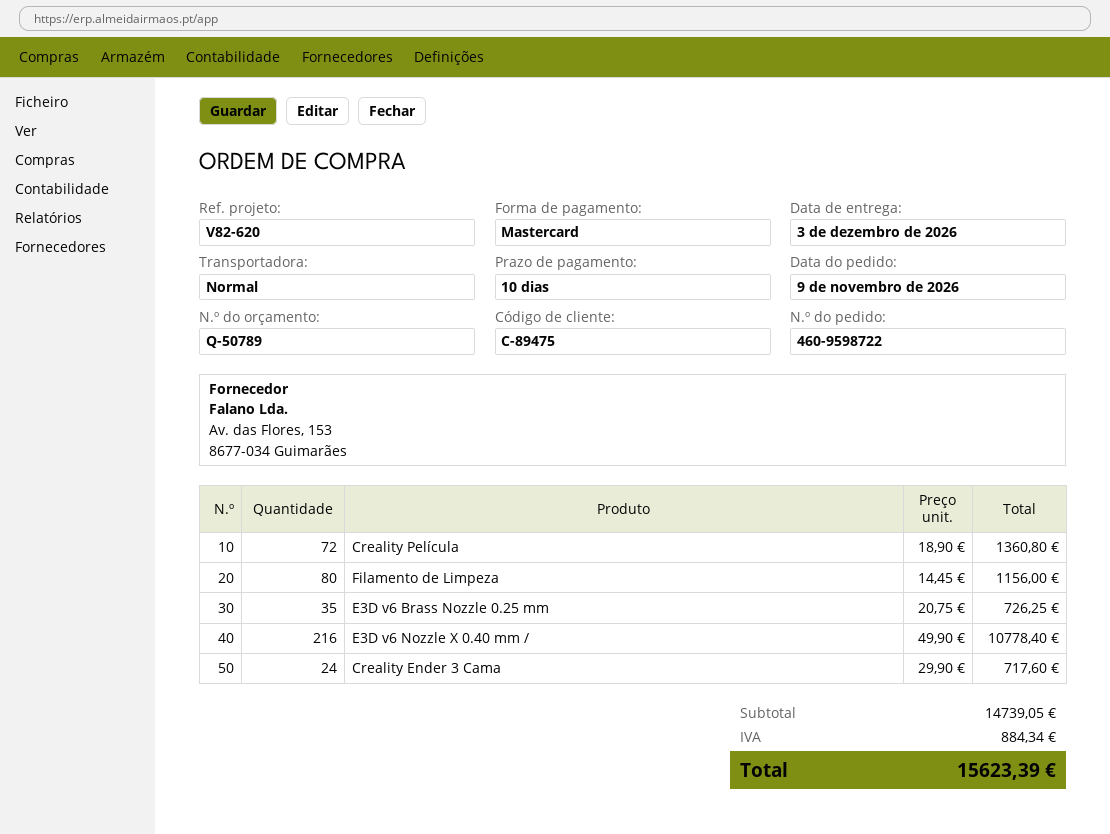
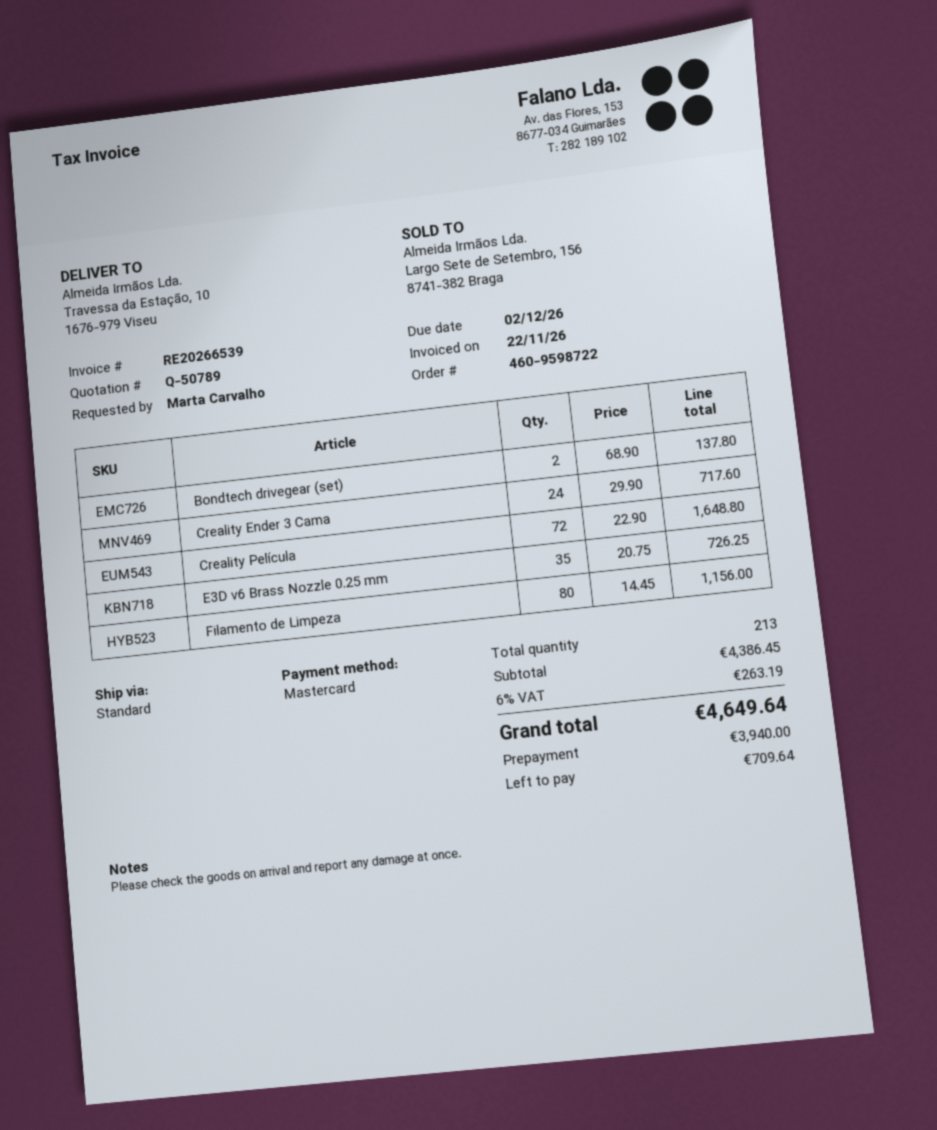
Creality Película: 72 x 18.90 = 1360.80 -> 72 x 22.90 = 1648.80
E3D v6 Nozzle X 0.40 mm /: 216 x 49.90 = 10778.40 -> none
Bondtech drivegear (set): none -> 2 x 68.90 = 137.80
subtotal: 14739.05 -> 4386.45
tax: 884.34 -> 263.19
total: 15623.39 -> 4649.64

